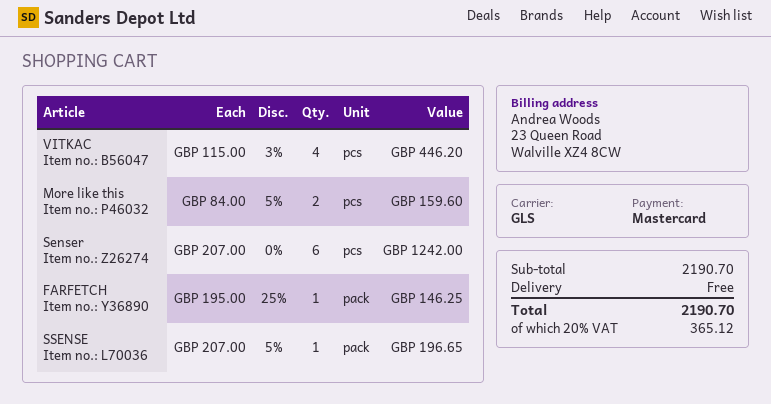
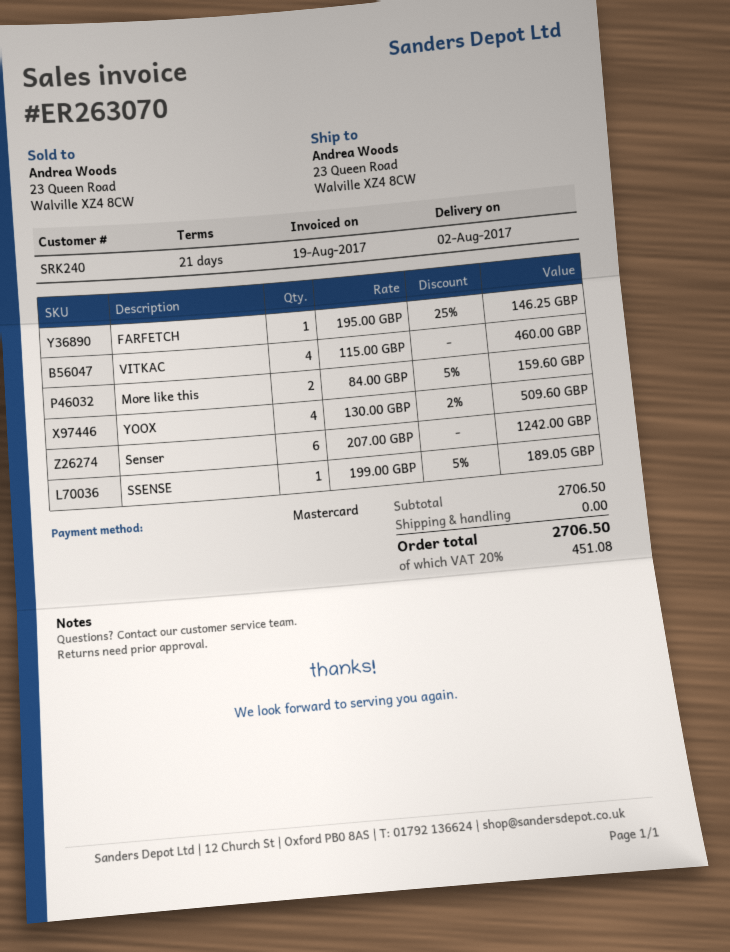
VITKAC: 4 x 115.00 - 3% = 446.20 -> 4 x 115.00 = 460.00
SSENSE: 1 x 207.00 - 5% = 196.65 -> 1 x 199.00 - 5% = 189.05
YOOX: none -> 4 x 130.00 - 2% = 509.60
subtotal: 2190.70 -> 2706.50
tax: 20% = 365.12 -> 20% = 451.08
total: 2190.70 -> 2706.50

